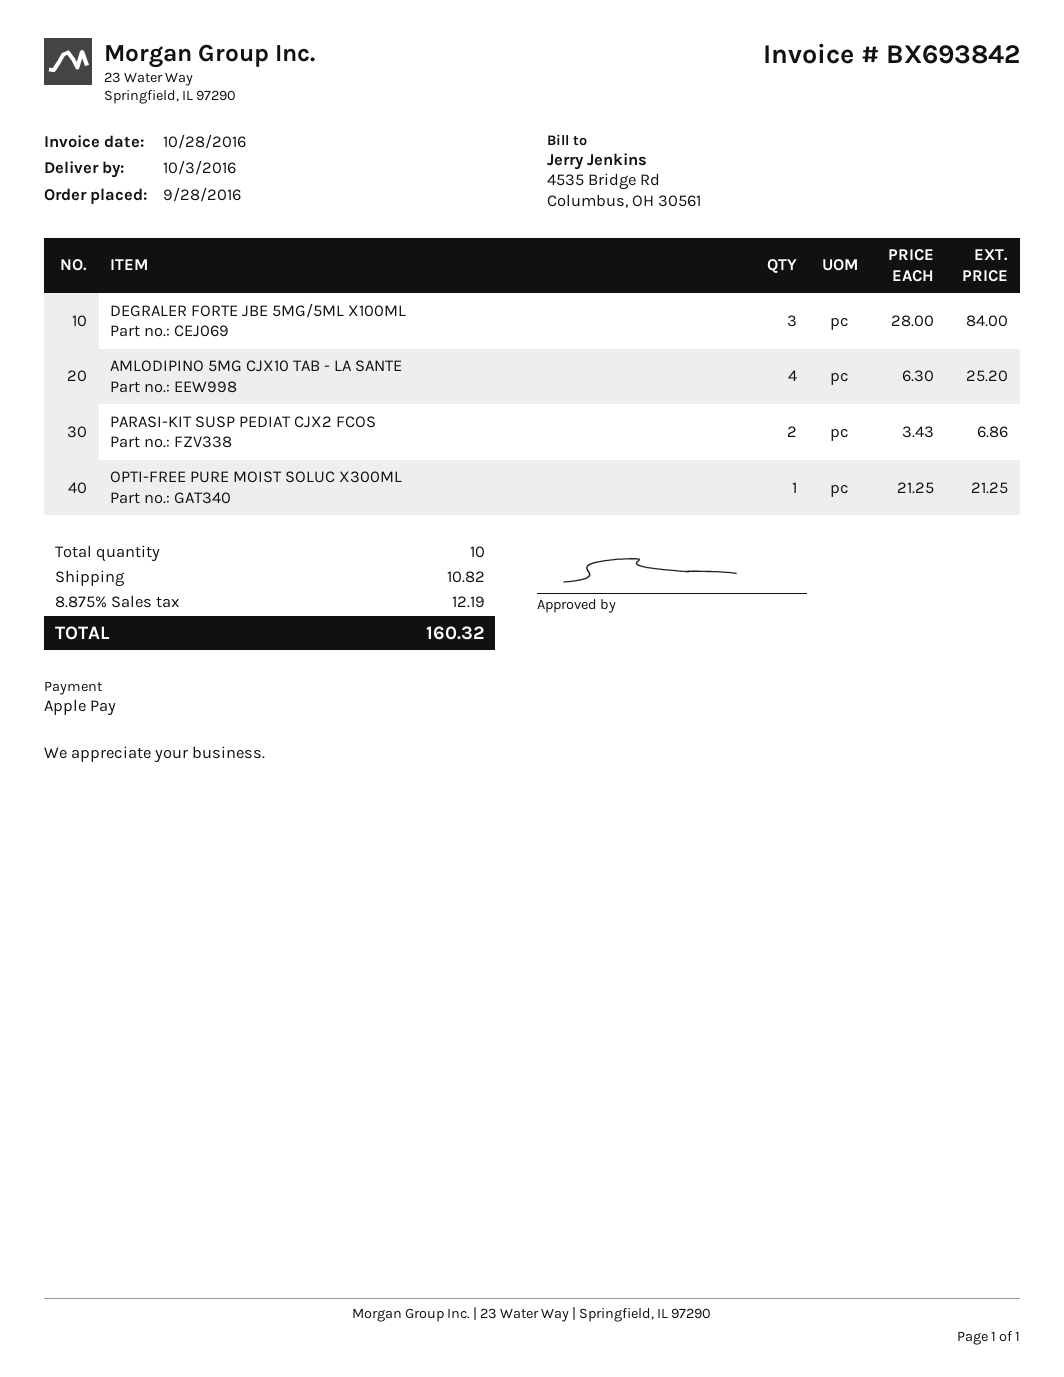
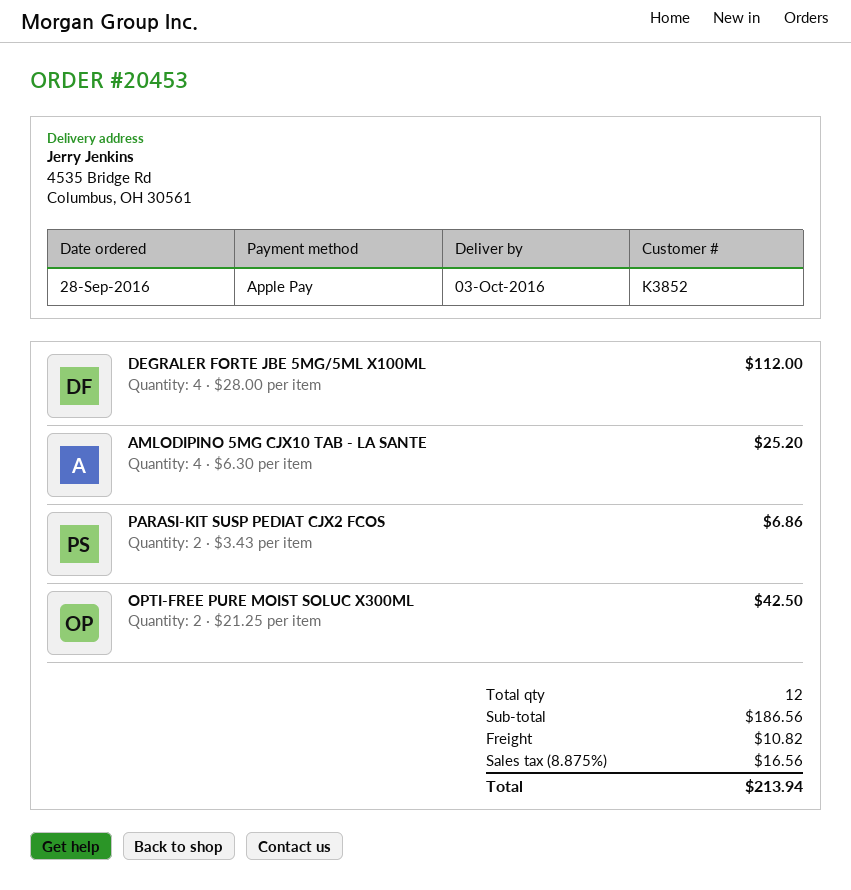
DEGRALER FORTE JBE 5MG/5ML X100ML: 3 x 28.00 = 84.00 -> 4 x 28.00 = 112.00
OPTI-FREE PURE MOIST SOLUC X300ML: 1 x 21.25 = 21.25 -> 2 x 21.25 = 42.50
total quantity: 10 -> 12
tax: 8.875% = 12.19 -> 8.875% = 16.56
total: 160.32 -> 213.94

